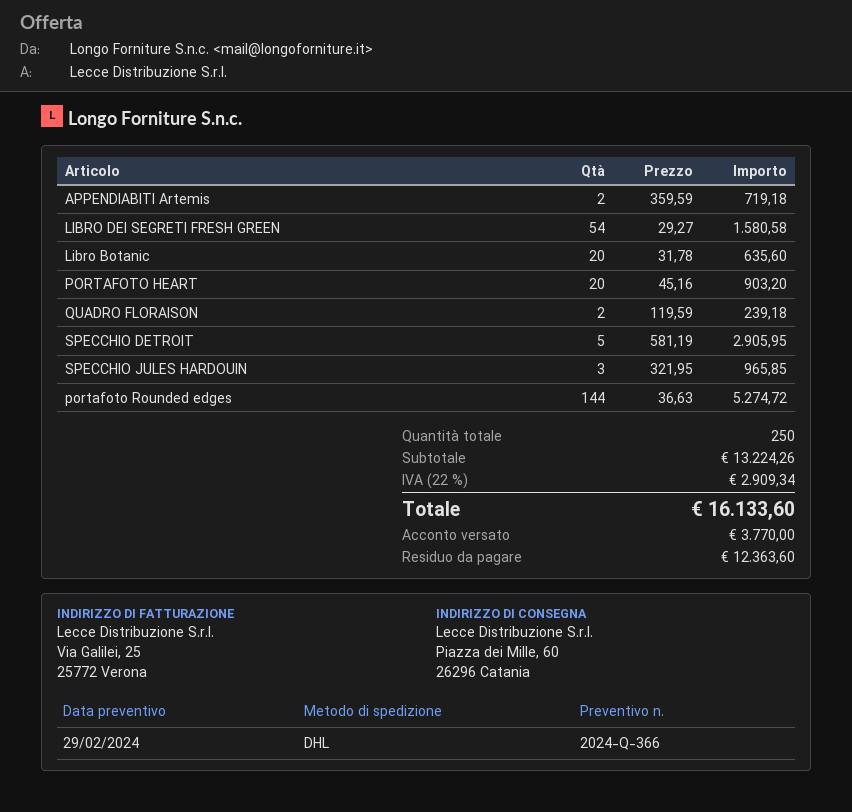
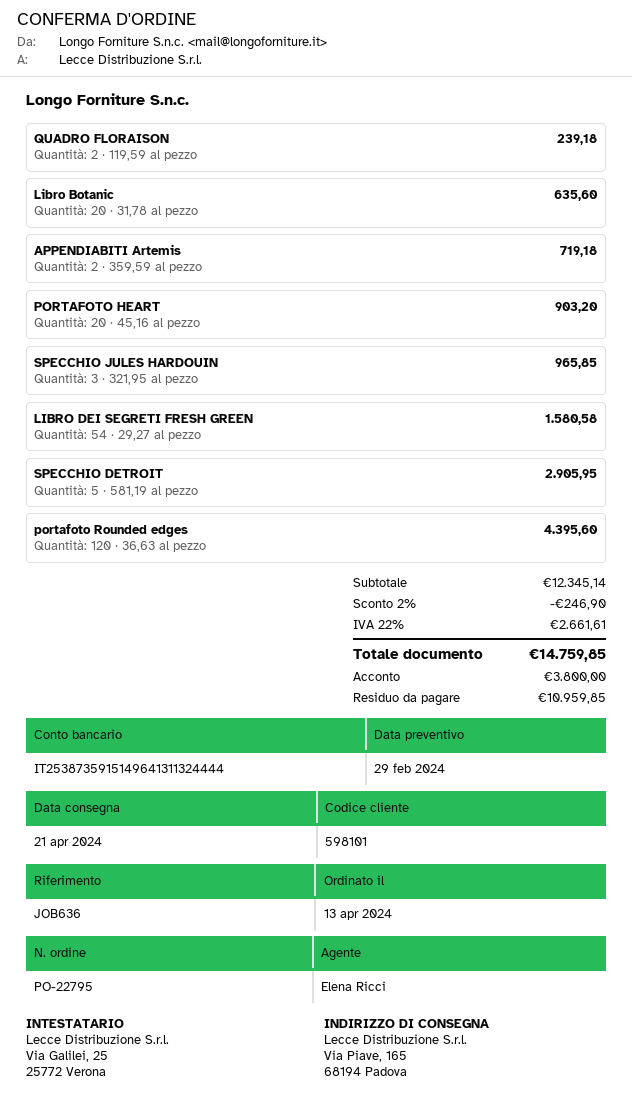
ship to: Piazza dei Mille, 60, 26296 Catania -> Via Piave, 165, 68194 Padova
portafoto Rounded edges: 144 x 36.63 = 5274.72 -> 120 x 36.63 = 4395.60
subtotal: 13224.26 -> 12345.14
discount: none -> 2% = 246.90
tax: 22% = 2909.34 -> 22% = 2661.61
total: 16133.60 -> 14759.85
deposit: 3770.00 -> 3800.00
balance: 12363.60 -> 10959.85

